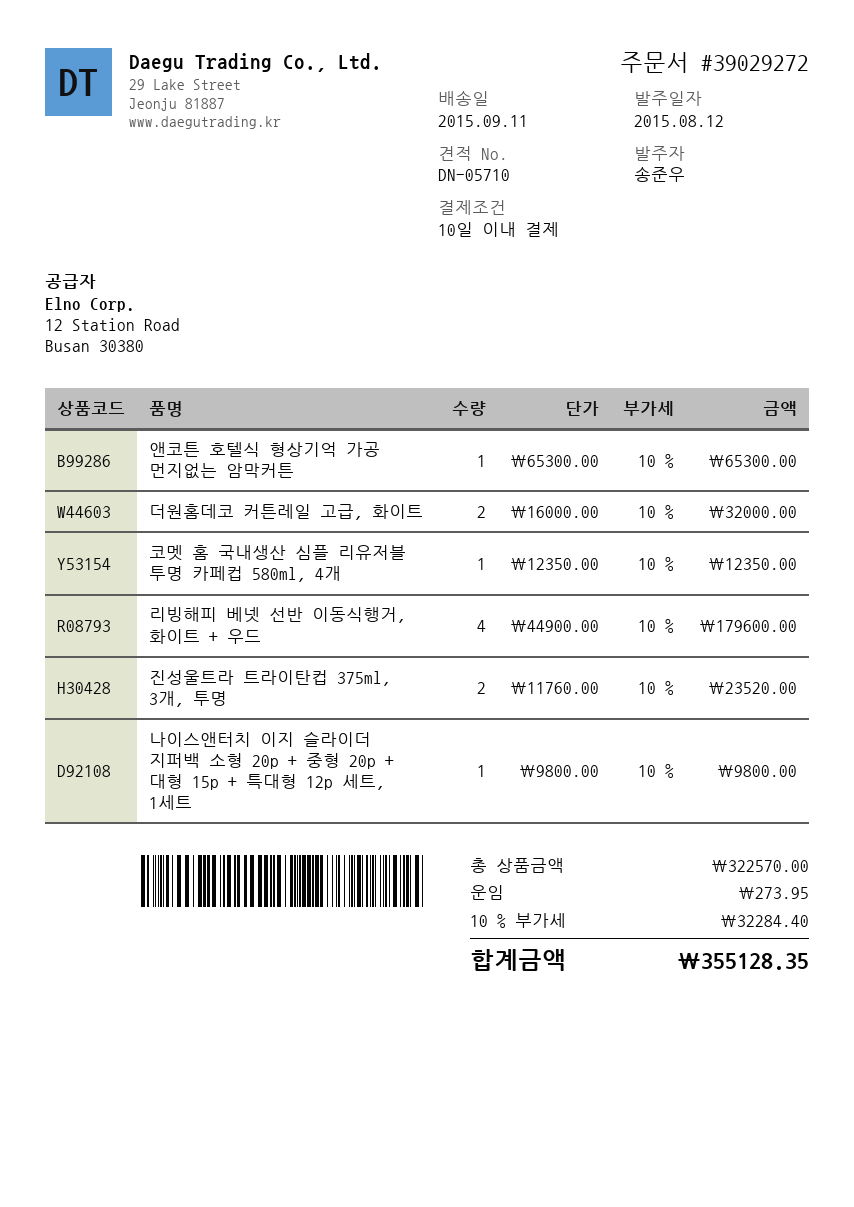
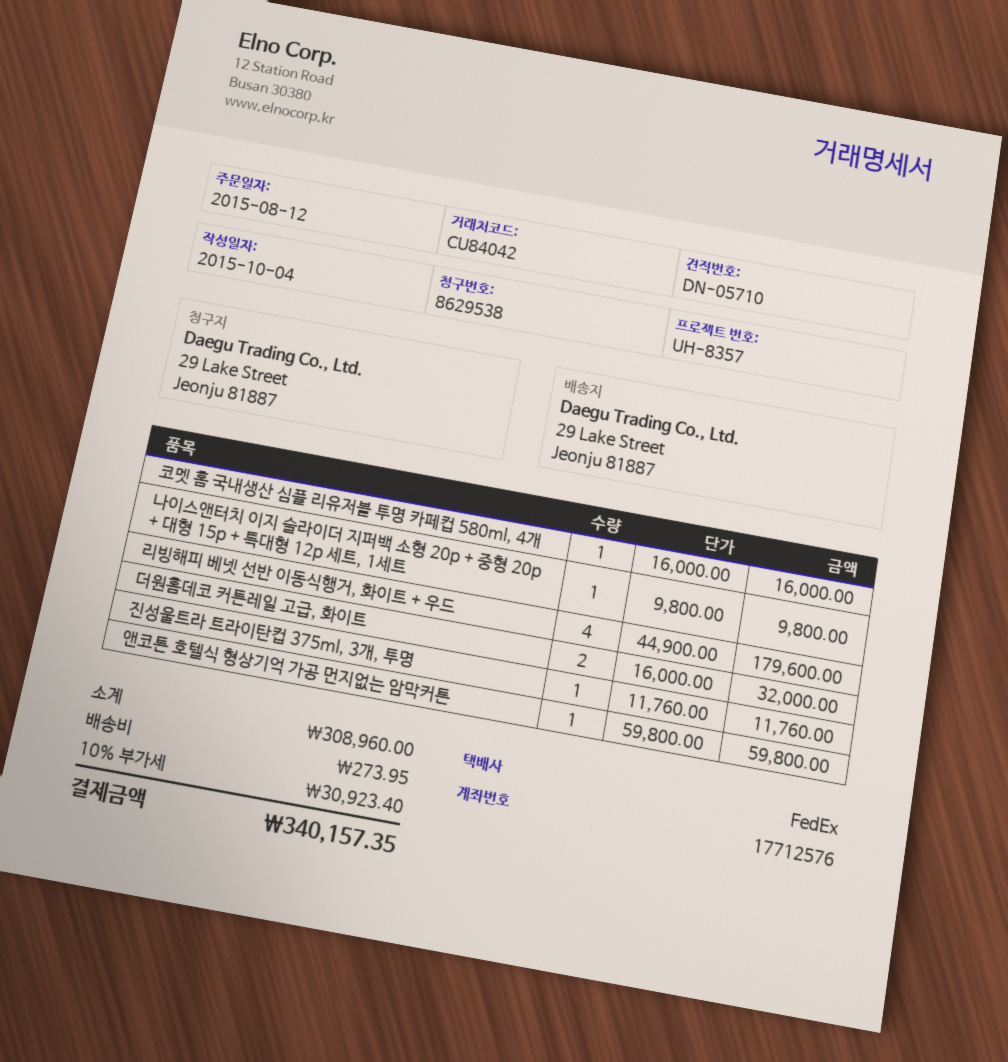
앤코튼 호텔식 형상기억 가공 먼지없는 암막커튼: 1 x 65300.00 = 65300.00 -> 1 x 59800.00 = 59800.00
코멧 홈 국내생산 심플 리유저블 투명 카페컵 580ml, 4개: 1 x 12350.00 = 12350.00 -> 1 x 16000.00 = 16000.00
진성울트라 트라이탄컵 375ml, 3개, 투명: 2 x 11760.00 = 23520.00 -> 1 x 11760.00 = 11760.00
subtotal: 322570.00 -> 308960.00
tax: 10% = 32284.40 -> 10% = 30923.40
total: 355128.35 -> 340157.35

